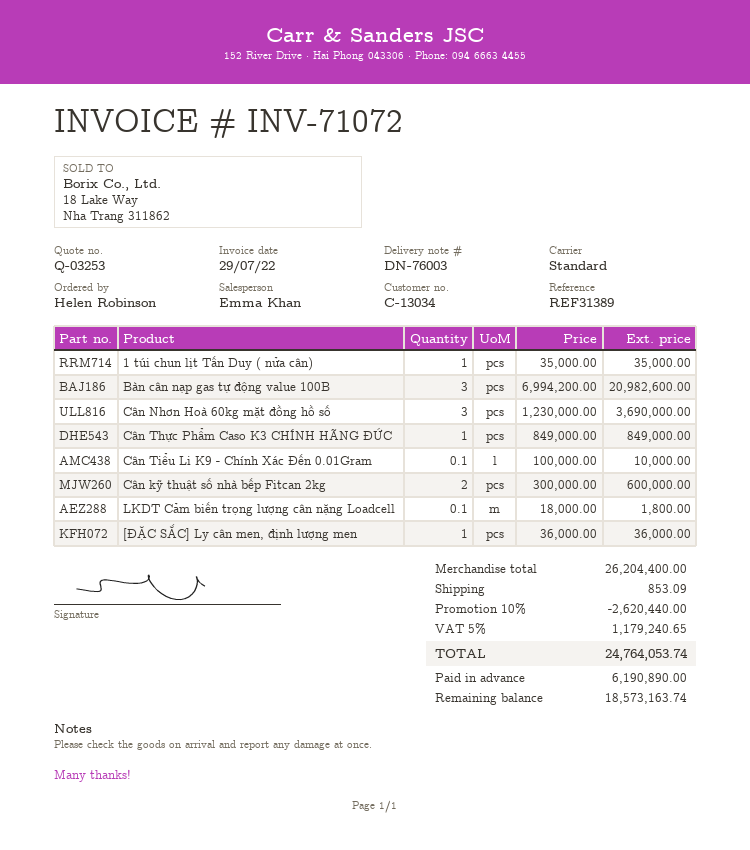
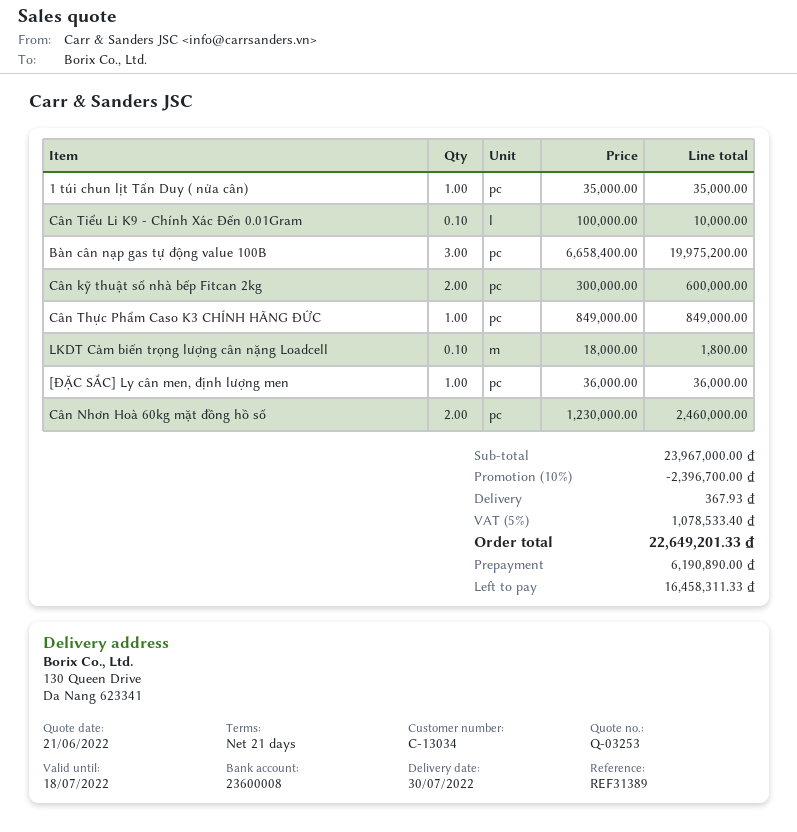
Bàn cân nạp gas tự động value 100B: 3 x 6994200.00 = 20982600.00 -> 3 x 6658400.00 = 19975200.00
Cân Nhơn Hoà 60kg mặt đồng hồ số: 3 x 1230000.00 = 3690000.00 -> 2 x 1230000.00 = 2460000.00
subtotal: 26204400.00 -> 23967000.00
discount: 10% = 2620440.00 -> 10% = 2396700.00
shipping: 853.09 -> 367.93
tax: 5% = 1179240.65 -> 5% = 1078533.40
total: 24764053.74 -> 22649201.33
balance: 18573163.74 -> 16458311.33

